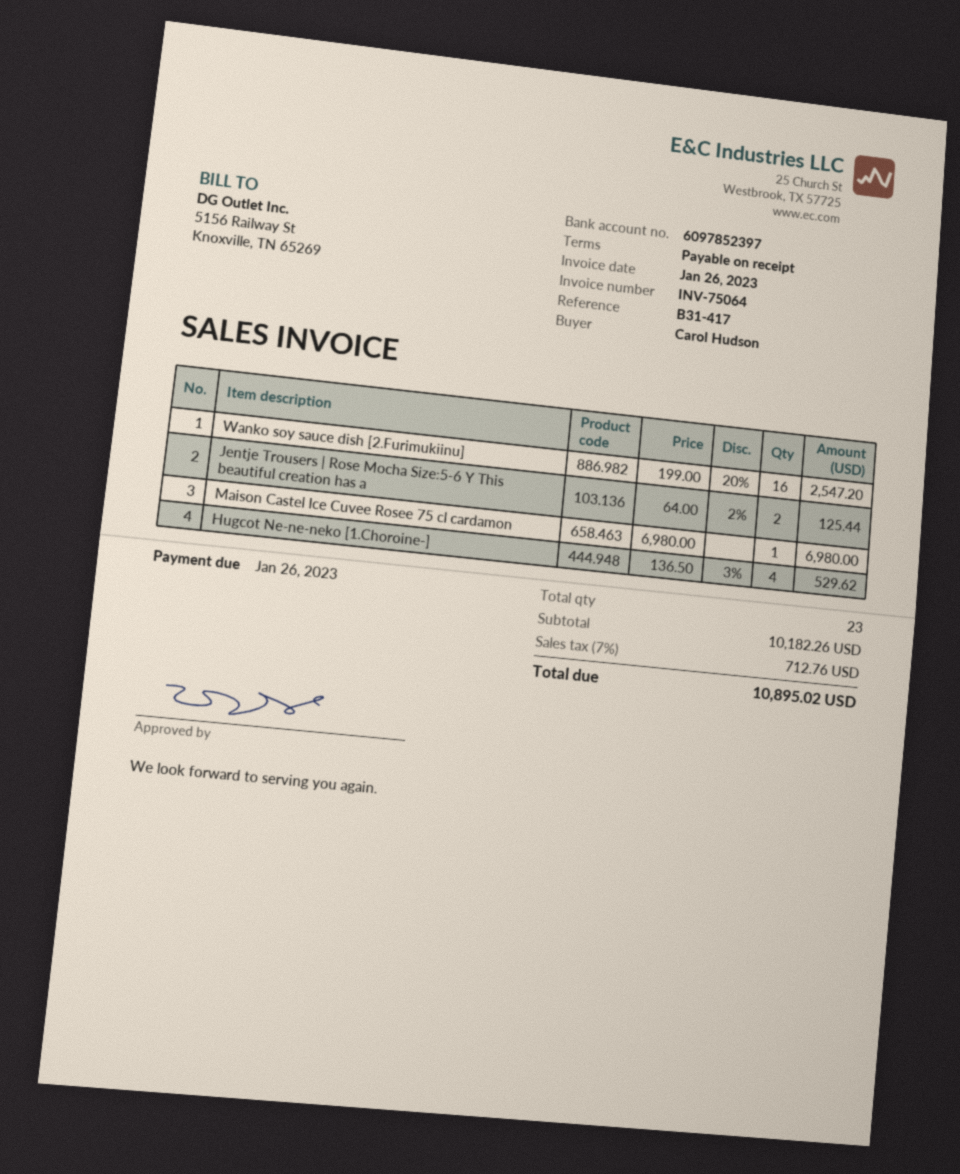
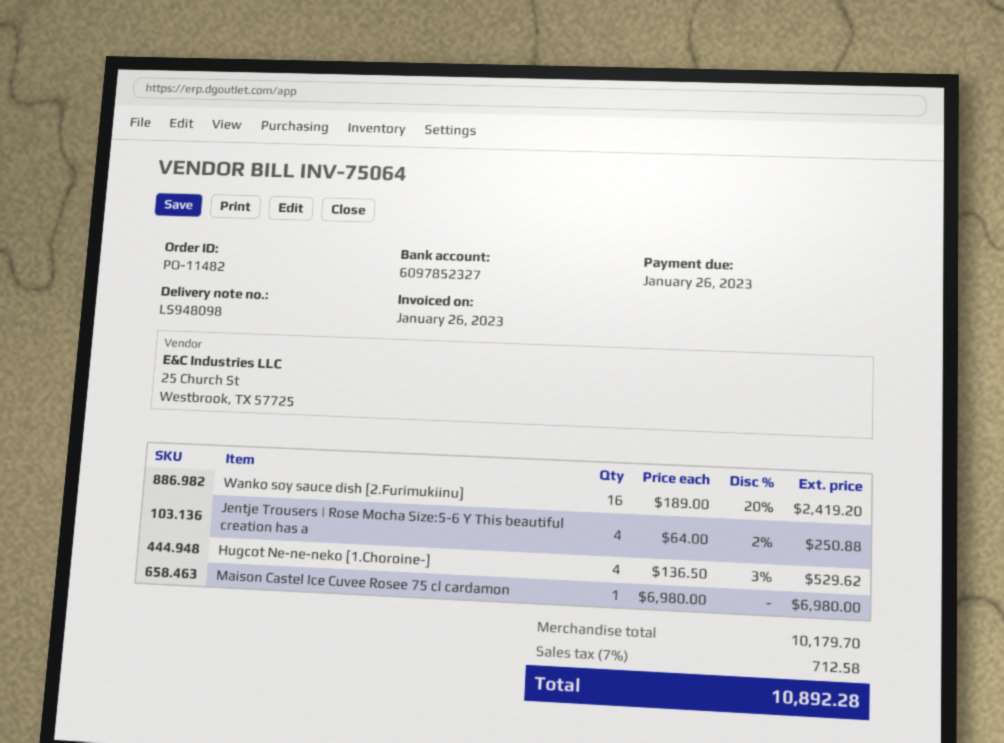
bank account: 6097852397 -> 6097852327
Wanko soy sauce dish [2.Furimukiinu]: 16 x 199.00 - 20% = 2547.20 -> 16 x 189.00 - 20% = 2419.20
Jentje Trousers | Rose Mocha Size:5-6 Y This beautiful creation has a: 2 x 64.00 - 2% = 125.44 -> 4 x 64.00 - 2% = 250.88
subtotal: 10182.26 -> 10179.70
tax: 7% = 712.76 -> 7% = 712.58
total: 10895.02 -> 10892.28

